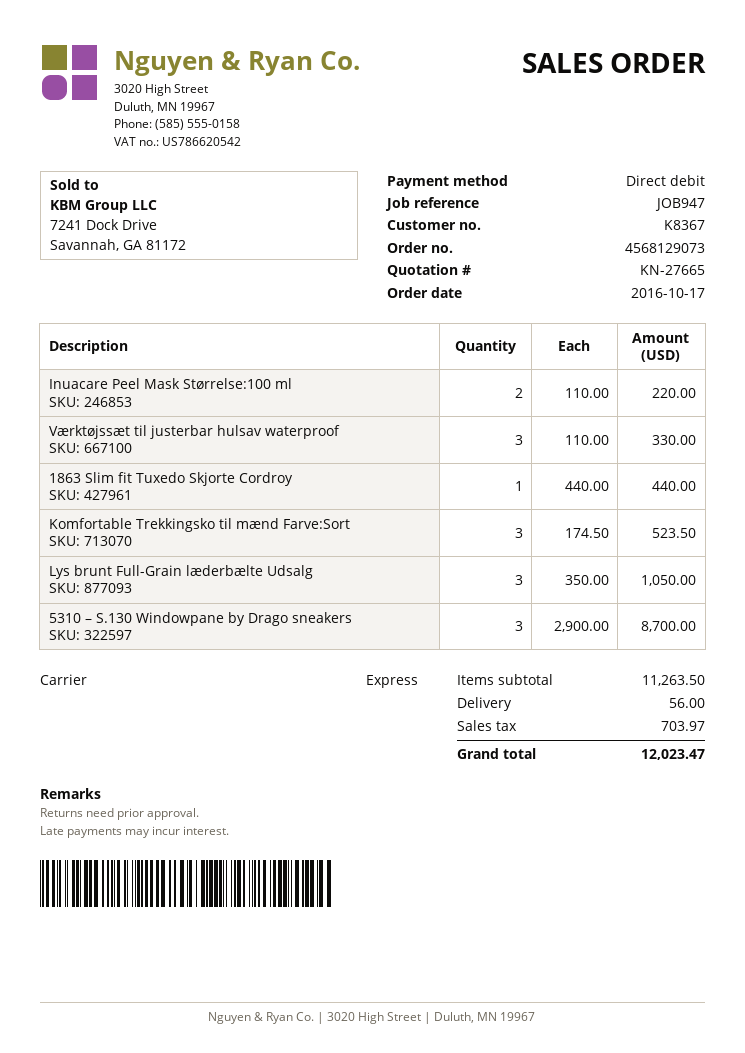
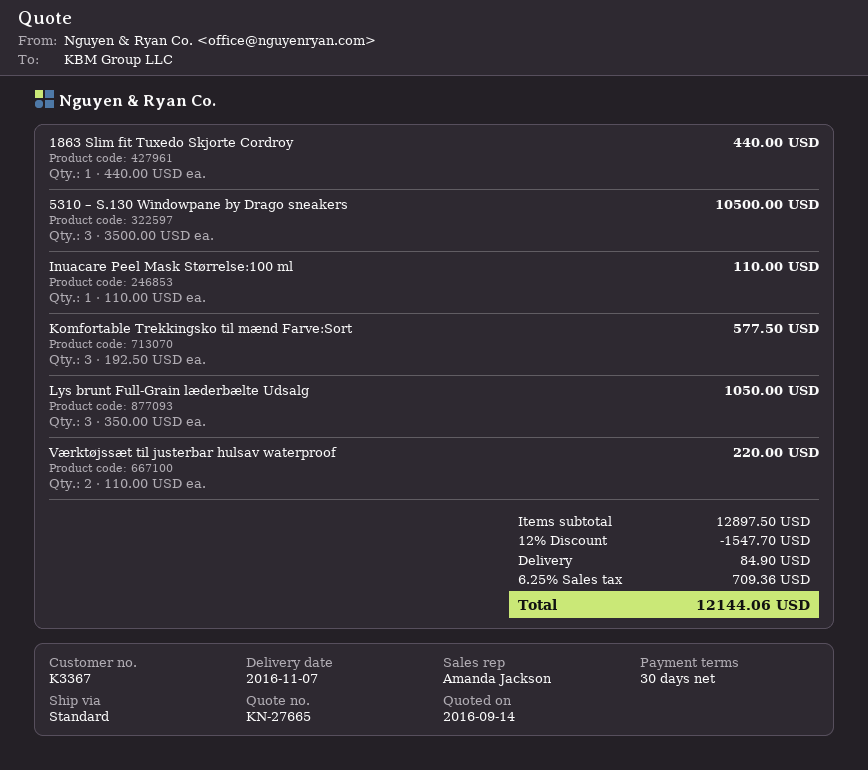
customer number: K8367 -> K3367
shipping method: express -> standard
Inuacare Peel Mask Størrelse:100 ml: 2 x 110.00 = 220.00 -> 1 x 110.00 = 110.00
Værktøjssæt til justerbar hulsav waterproof: 3 x 110.00 = 330.00 -> 2 x 110.00 = 220.00
Komfortable Trekkingsko til mænd Farve:Sort: 3 x 174.50 = 523.50 -> 3 x 192.50 = 577.50
5310 – S.130 Windowpane by Drago sneakers: 3 x 2900.00 = 8700.00 -> 3 x 3500.00 = 10500.00
subtotal: 11263.50 -> 12897.50
discount: none -> 12% = 1547.70
shipping: 56.00 -> 84.90
tax: 703.97 -> 709.36
total: 12023.47 -> 12144.06

